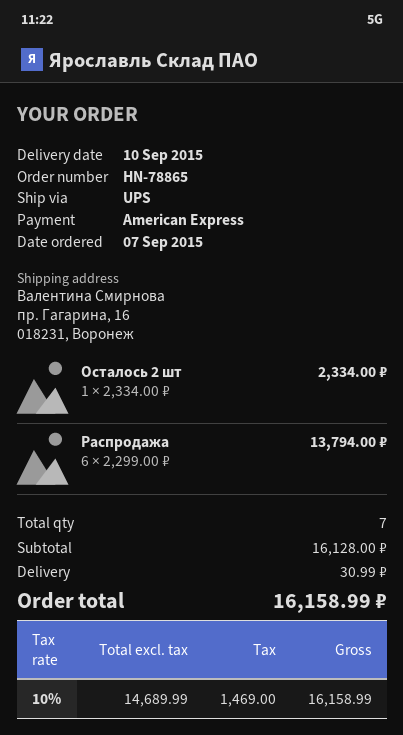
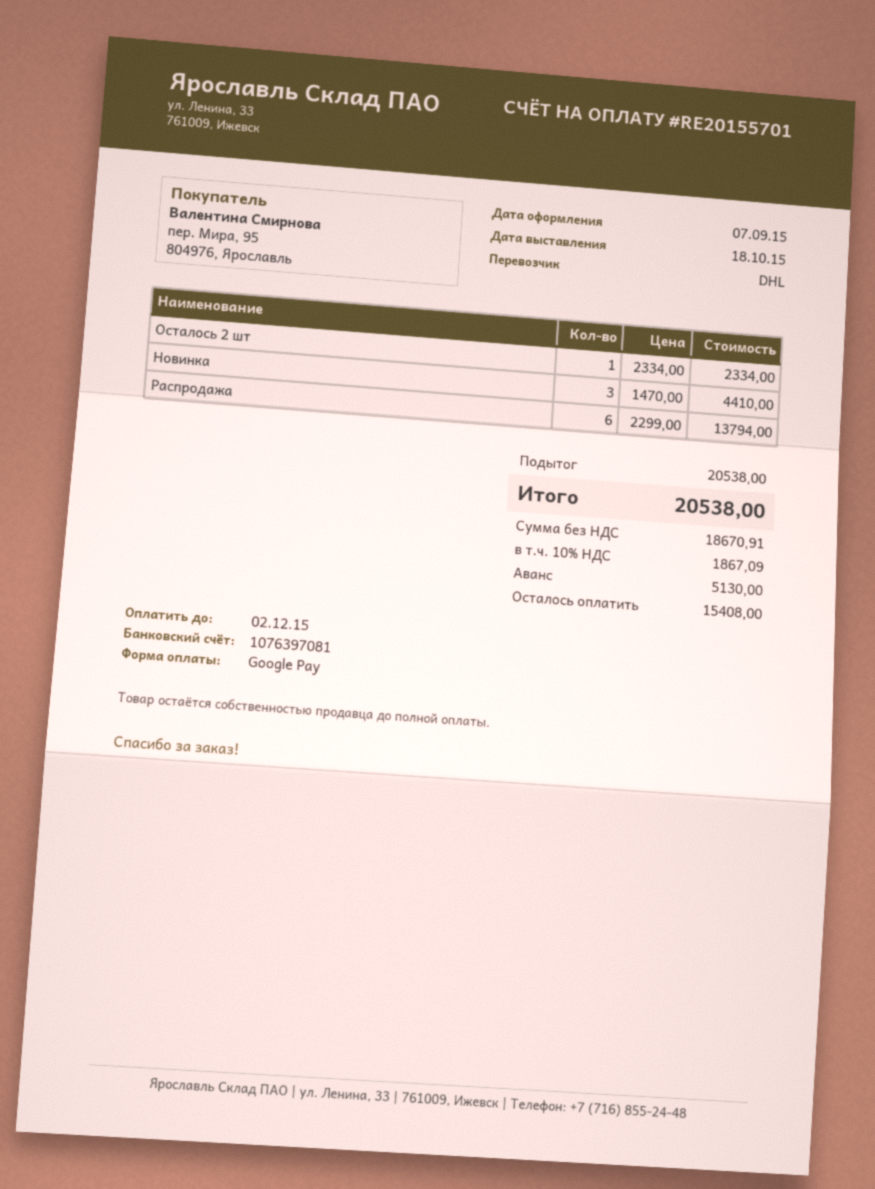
payment method: American Express -> Google Pay
shipping method: UPS -> DHL
Новинка: none -> 3 x 1470.00 = 4410.00
subtotal: 16128.00 -> 20538.00
shipping: 30.99 -> none
net: 14689.99 -> 18670.91
tax: 10% = 1469.00 -> 10% = 1867.09
total: 16158.99 -> 20538.00

